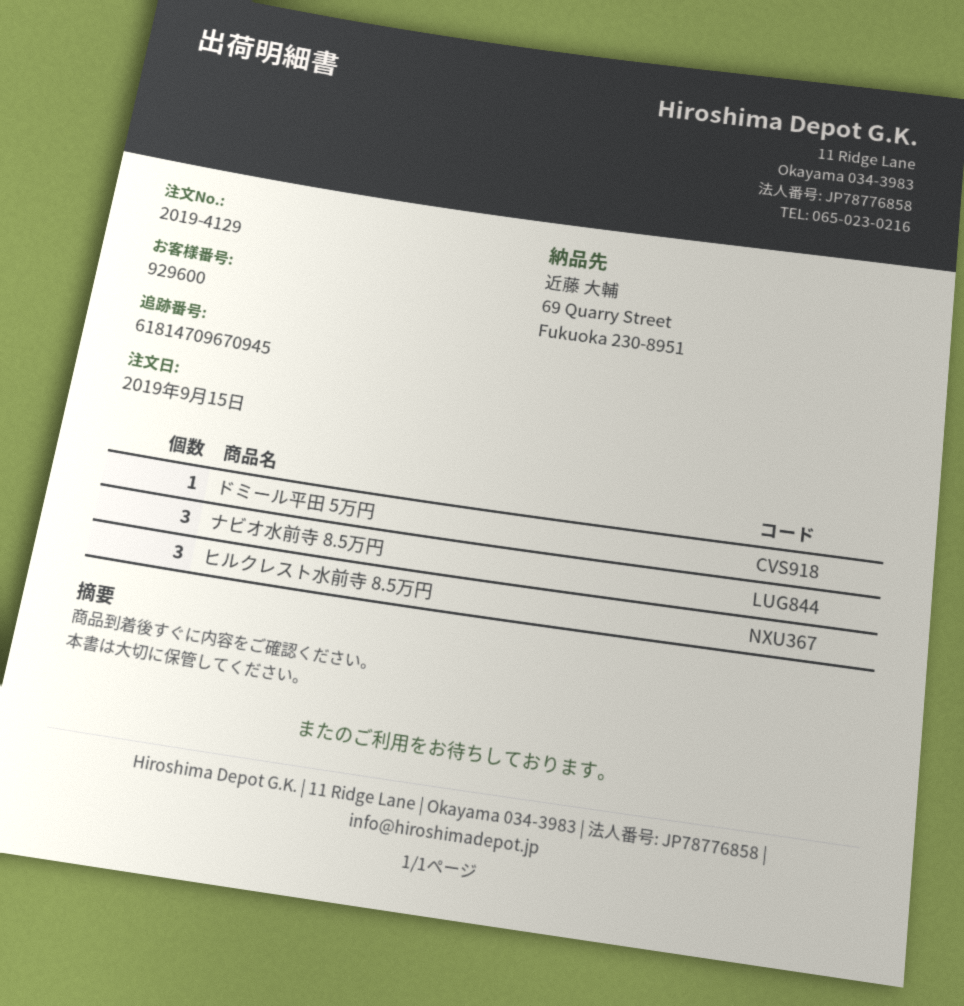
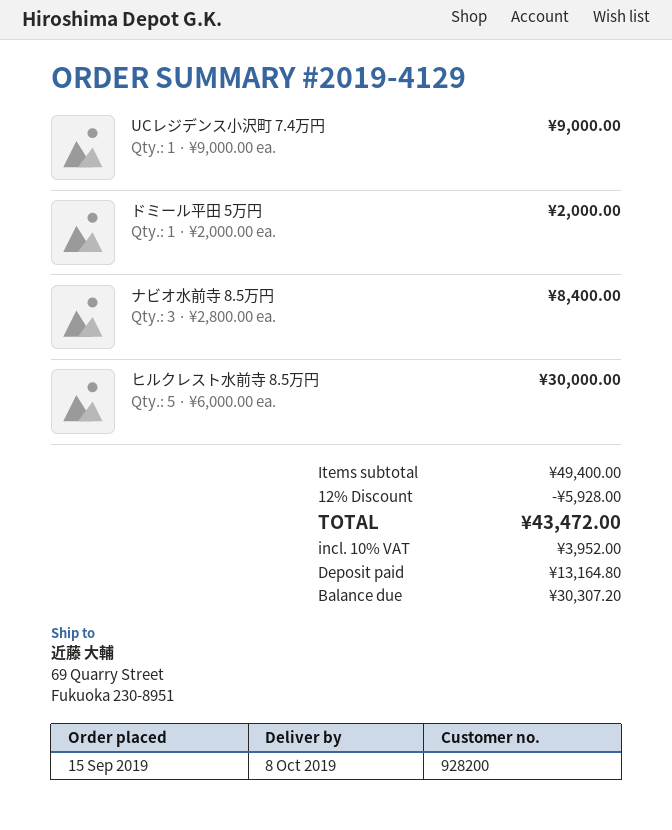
customer number: 929600 -> 928200
ヒルクレスト水前寺 8.5万円: 3 -> 5
UCレジデンス小沢町 7.4万円: none -> 1

